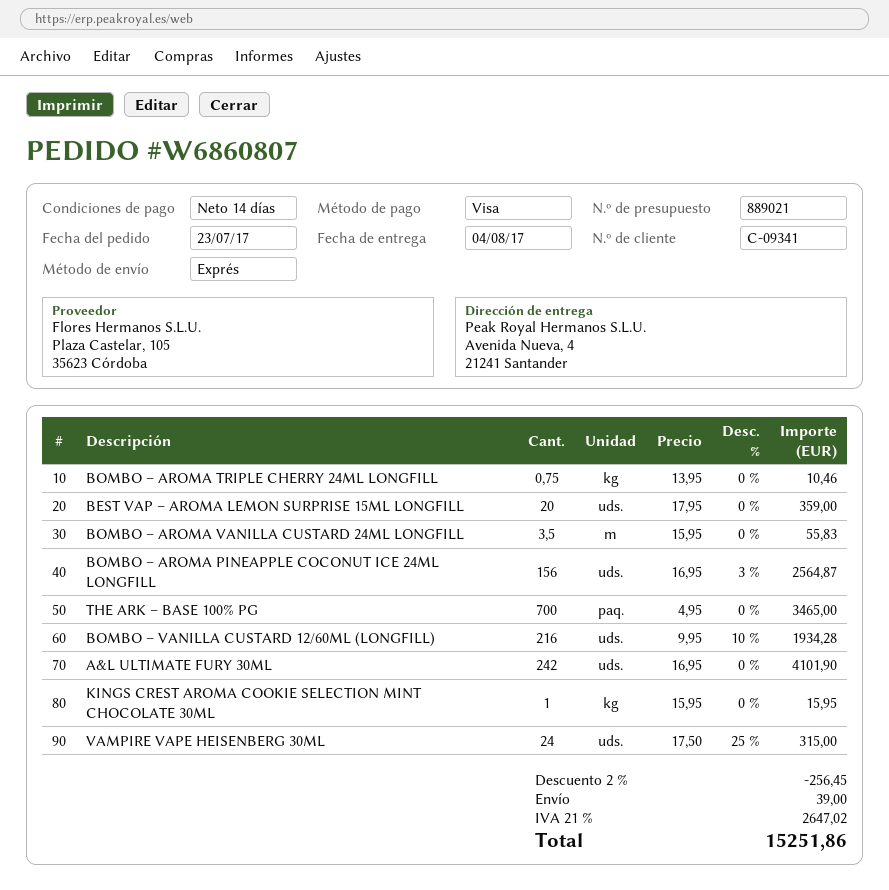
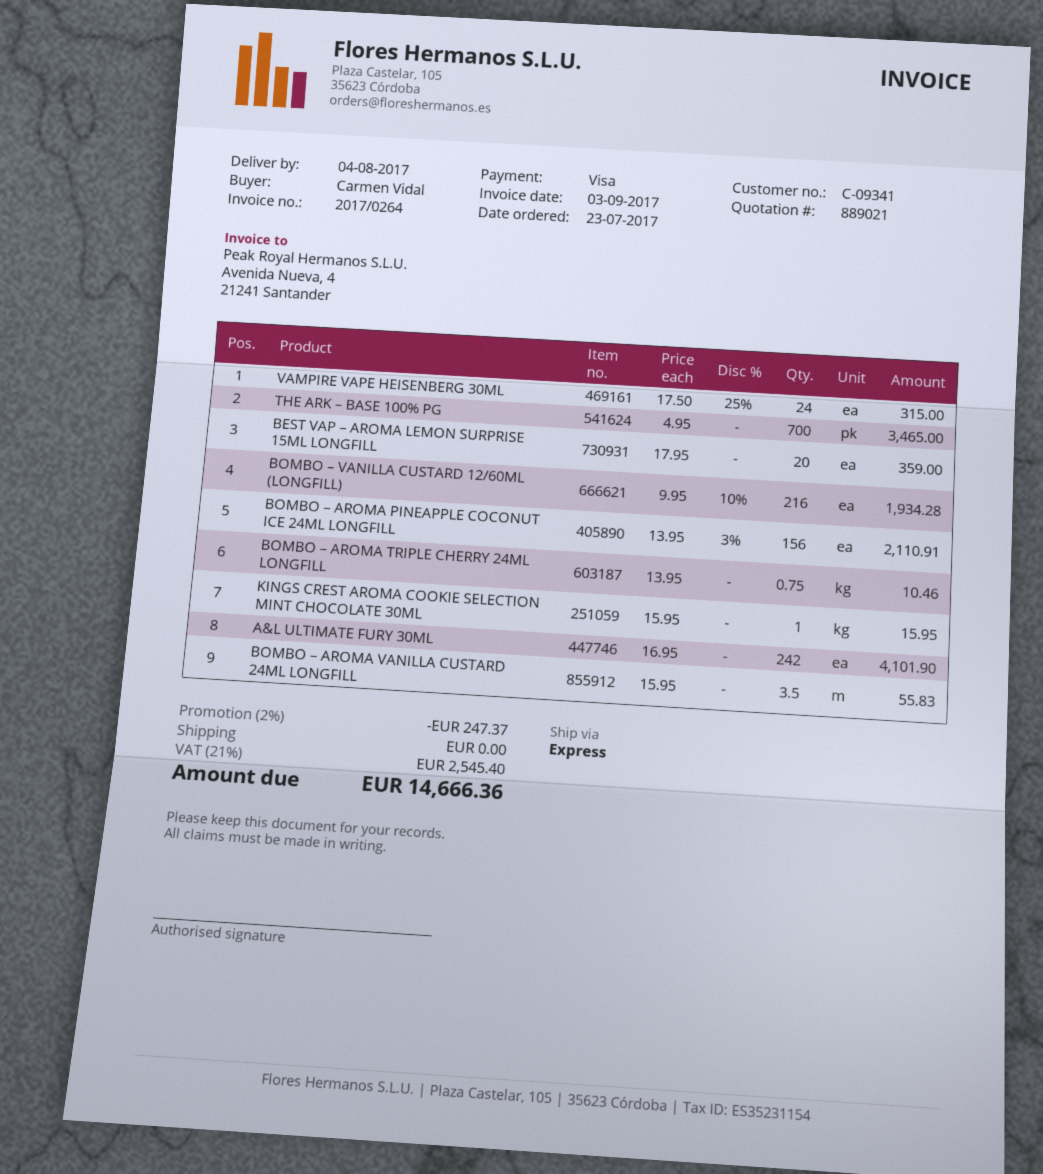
BOMBO – AROMA PINEAPPLE COCONUT ICE 24ML LONGFILL: 156 x 16.95 - 3% = 2564.87 -> 156 x 13.95 - 3% = 2110.91
discount: 2% = 256.45 -> 2% = 247.37
shipping: 39.00 -> 0.00
tax: 21% = 2647.02 -> 21% = 2545.40
total: 15251.86 -> 14666.36

